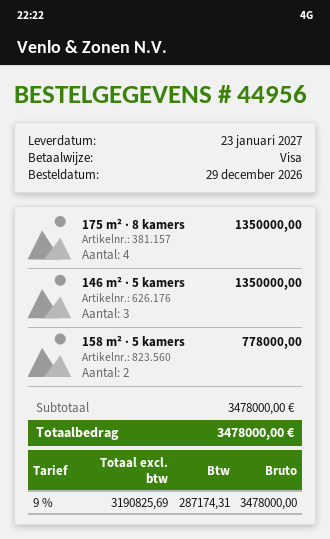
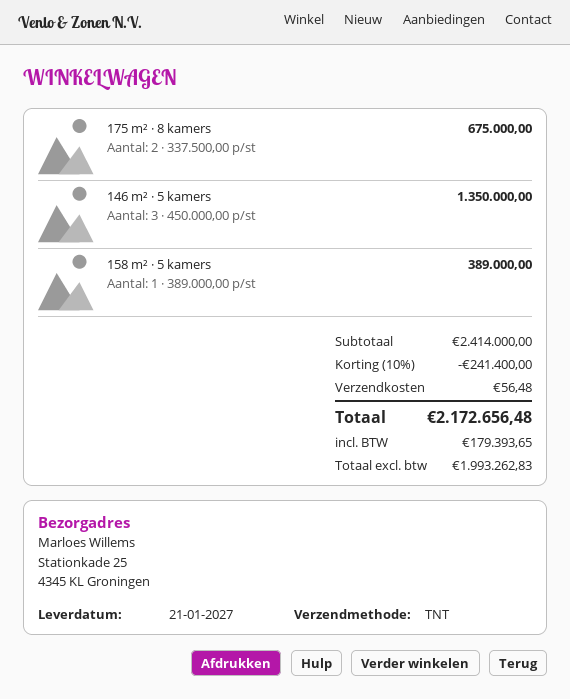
delivery date: 2027-01-23 -> 2027-01-21
175 m² · 8 kamers: 4 for 1350000.00 -> 2 for 675000.00
158 m² · 5 kamers: 2 for 778000.00 -> 1 for 389000.00
subtotal: 3478000.00 -> 2414000.00
discount: none -> 10% = 241400.00
shipping: none -> 56.48
net: 3190825.69 -> 1993262.83
tax: 287174.31 -> 179393.65
total: 3478000.00 -> 2172656.48

